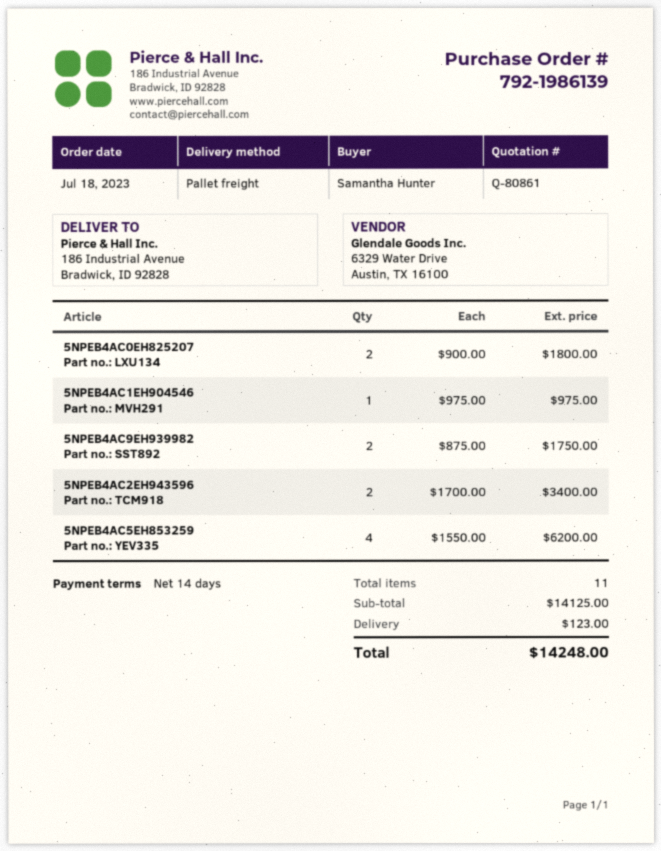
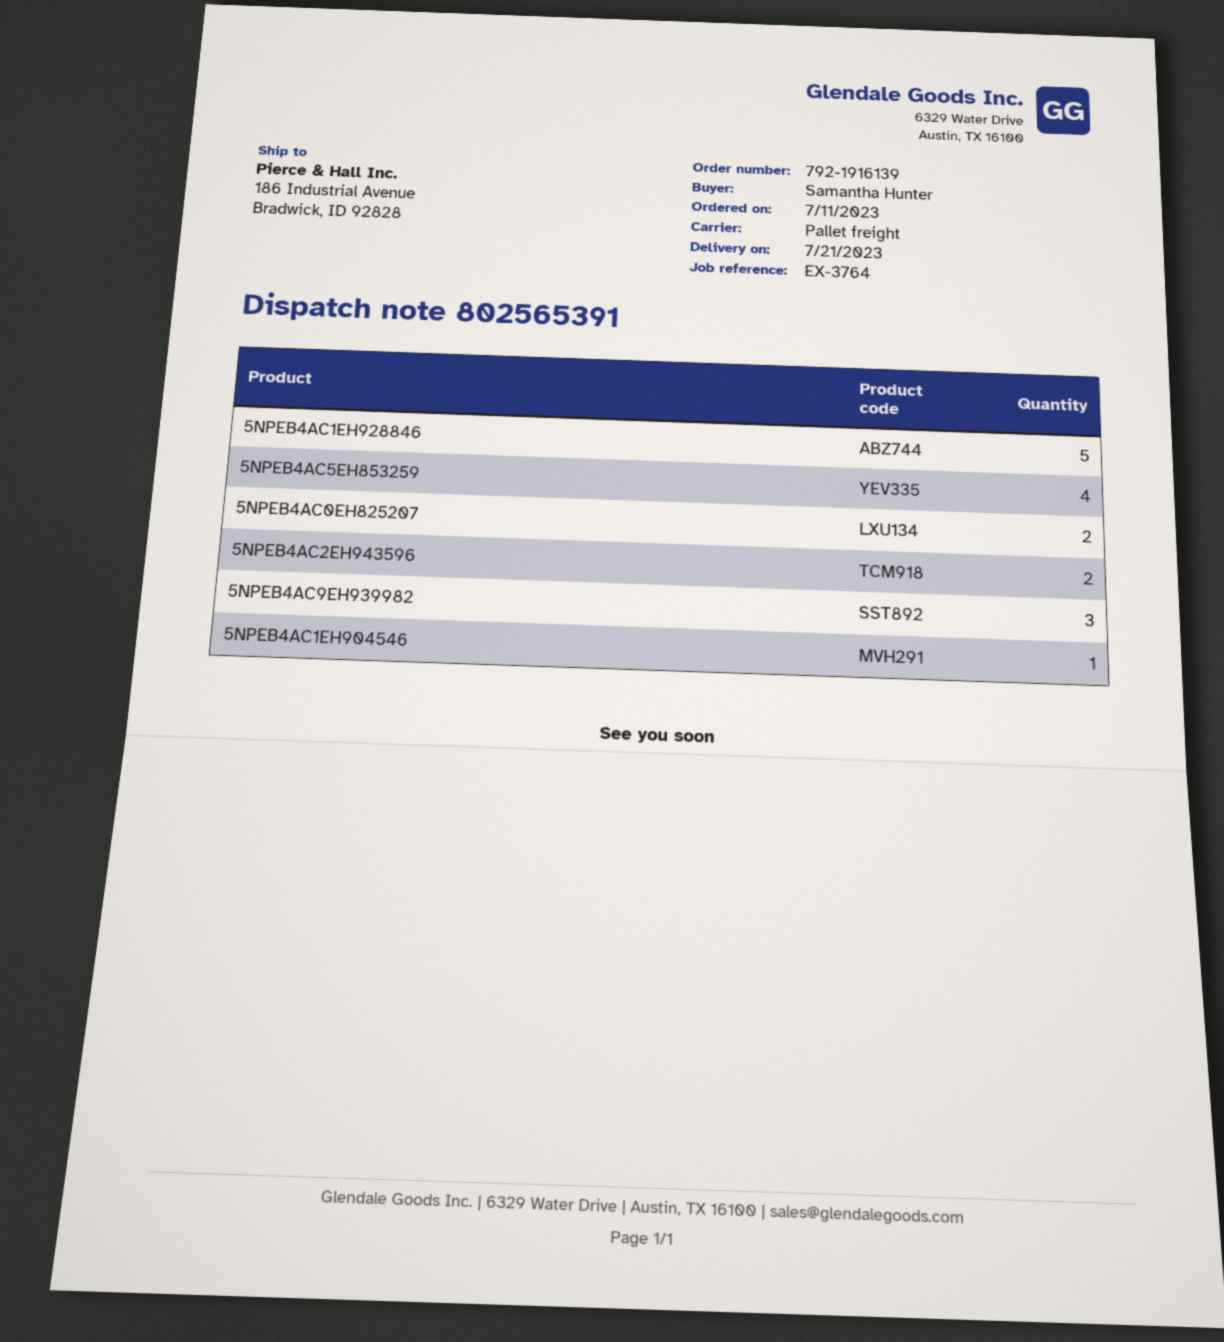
order number: 792-1986139 -> 792-1916139
order date: 2023-07-18 -> 2023-07-11
5NPEB4AC9EH939982: 2 -> 3
5NPEB4AC1EH928846: none -> 5

